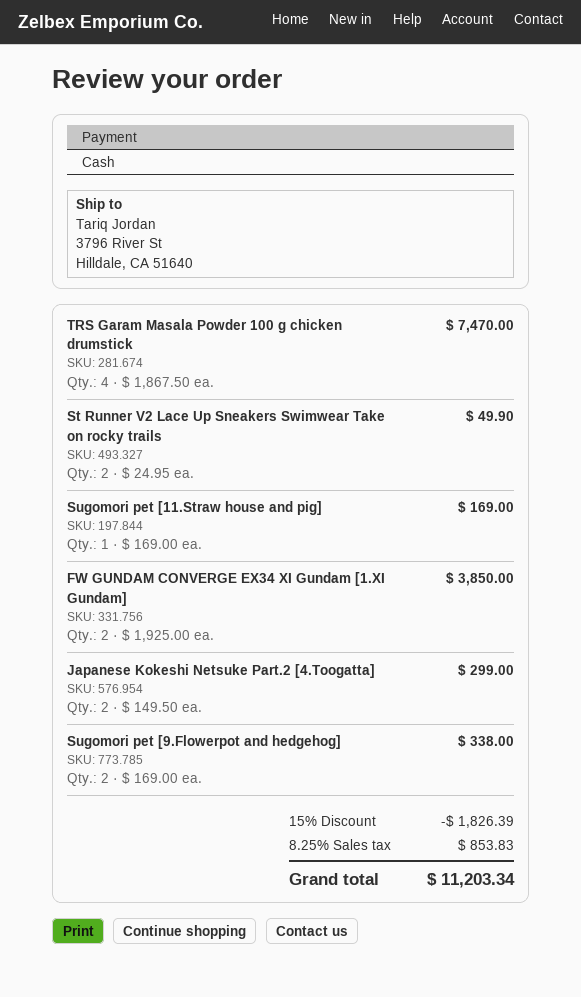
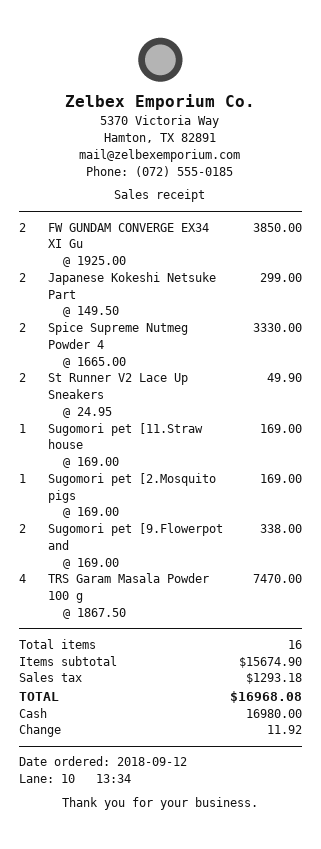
Spice Supreme Nutmeg Powder 4: none -> 2 x 1665.00 = 3330.00
Sugomori pet [2.Mosquito pigs: none -> 1 x 169.00 = 169.00
discount: 15% = 1826.39 -> none
tax: 853.83 -> 1293.18
total: 11203.34 -> 16968.08

